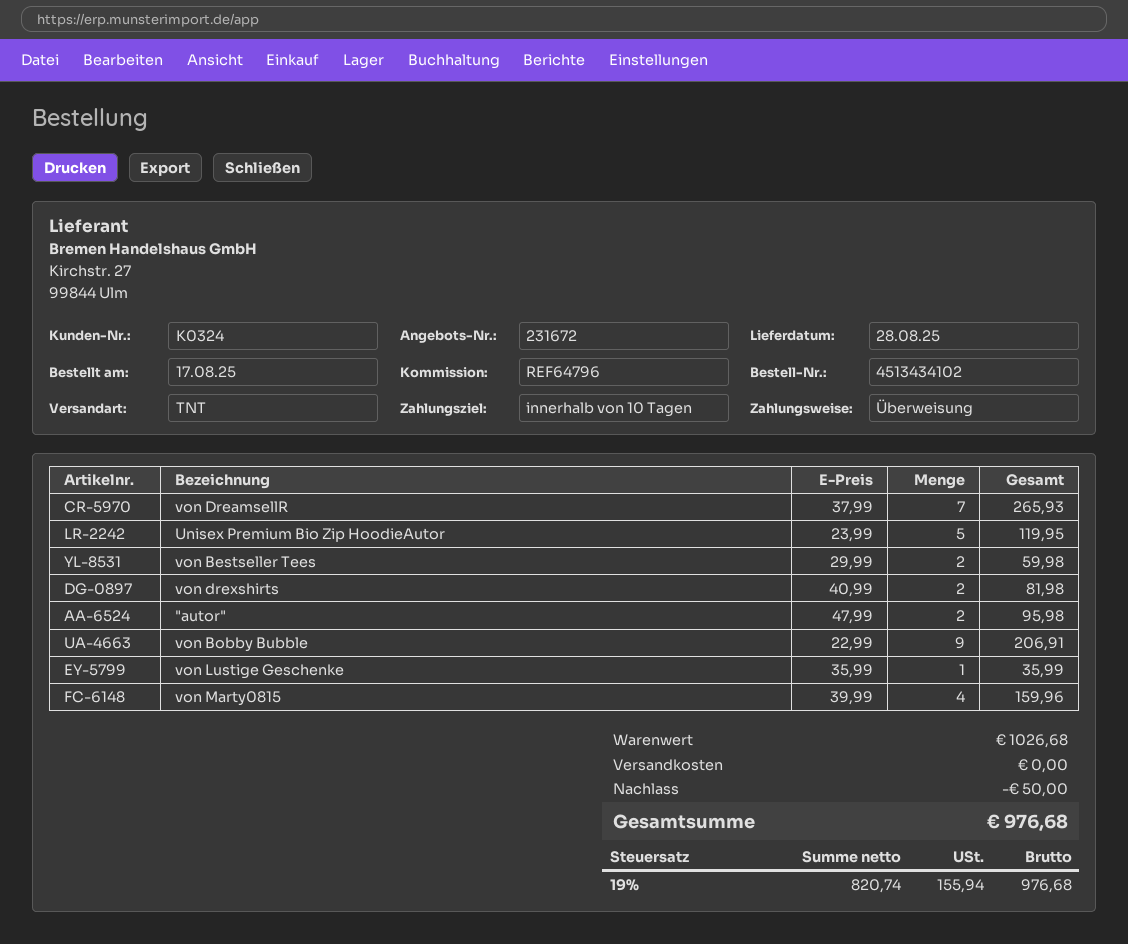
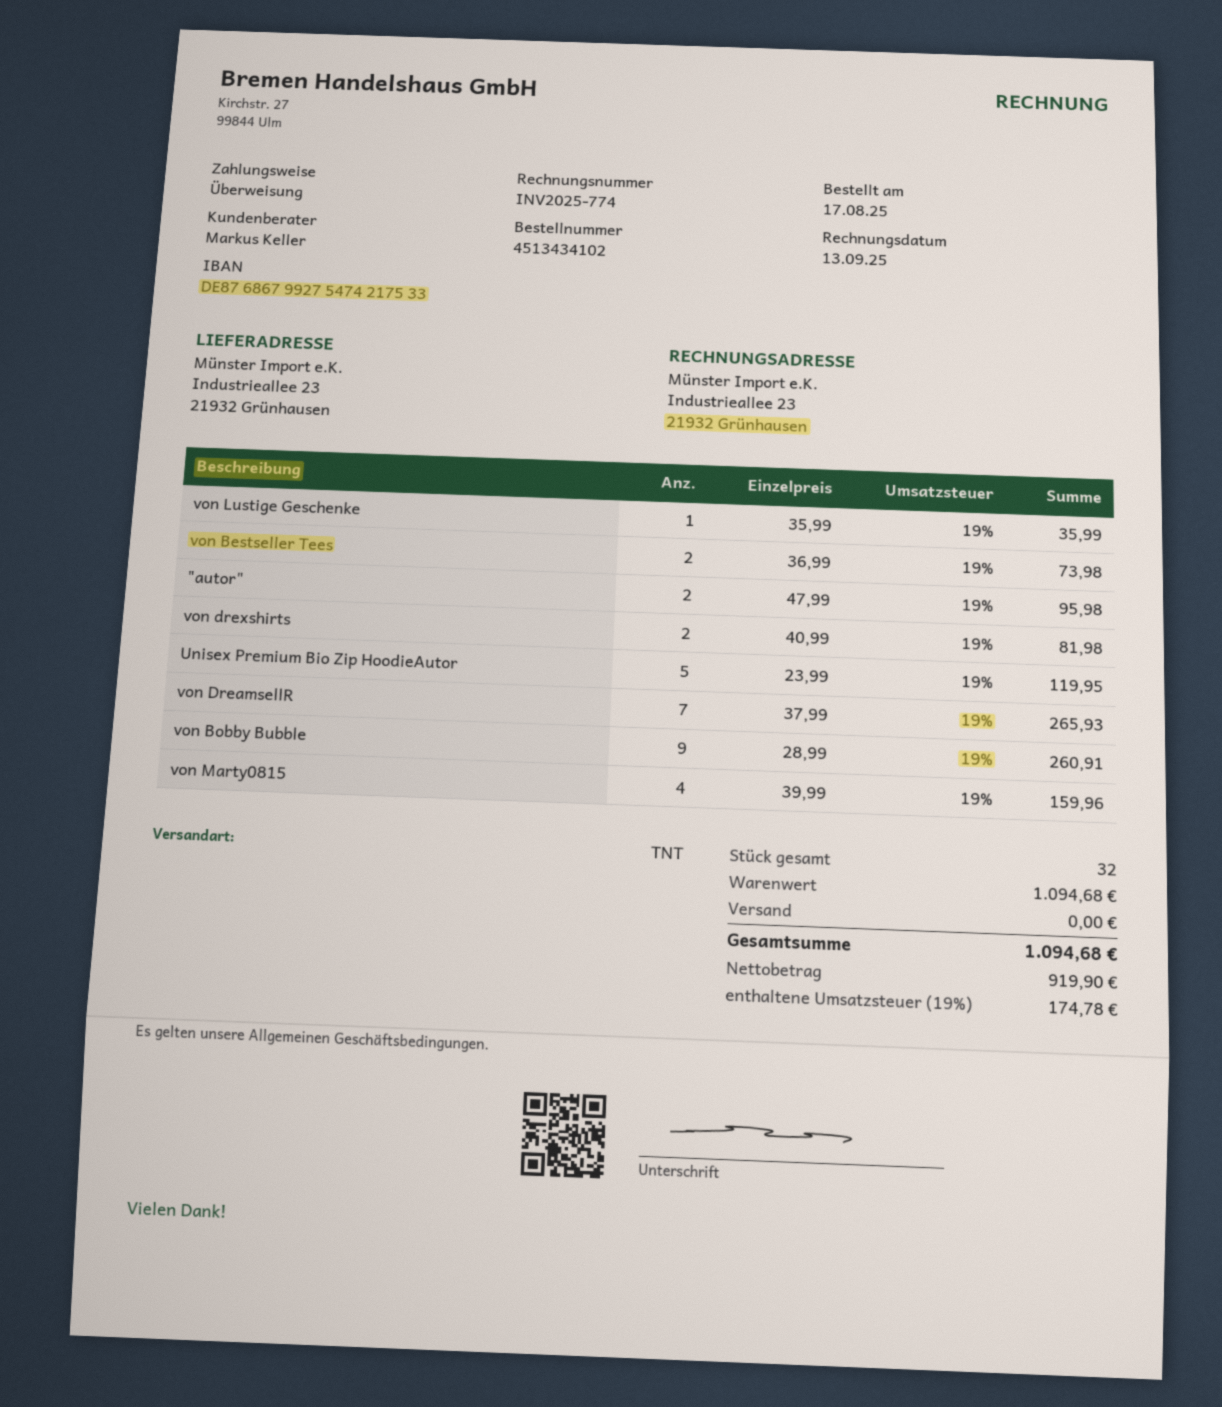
von Bestseller Tees: 2 x 29.99 = 59.98 -> 2 x 36.99 = 73.98
von Bobby Bubble: 9 x 22.99 = 206.91 -> 9 x 28.99 = 260.91
subtotal: 1026.68 -> 1094.68
discount: 50.00 -> none
net: 820.74 -> 919.90
tax: 19% = 155.94 -> 19% = 174.78
total: 976.68 -> 1094.68

